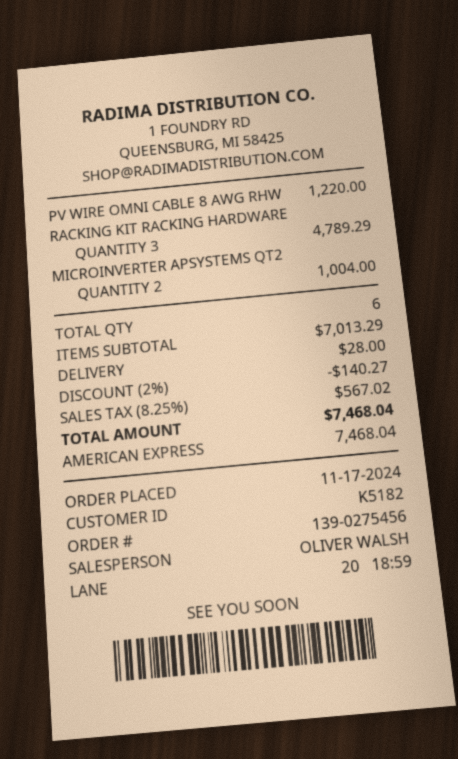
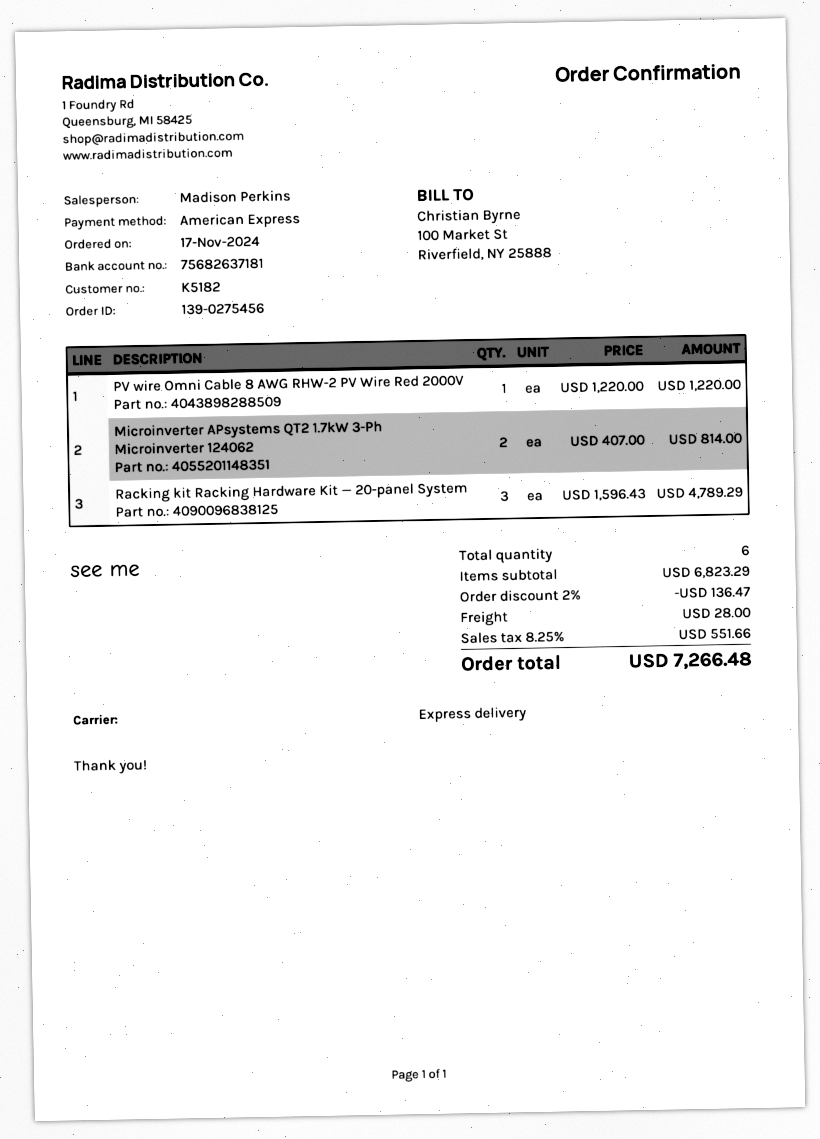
sales rep: OLIVER WALSH -> Madison Perkins
MICROINVERTER APSYSTEMS QT2: 2 for 1004.00 -> 2 for 814.00
subtotal: 7013.29 -> 6823.29
discount: 2% = 140.27 -> 2% = 136.47
tax: 8.25% = 567.02 -> 8.25% = 551.66
total: 7468.04 -> 7266.48

